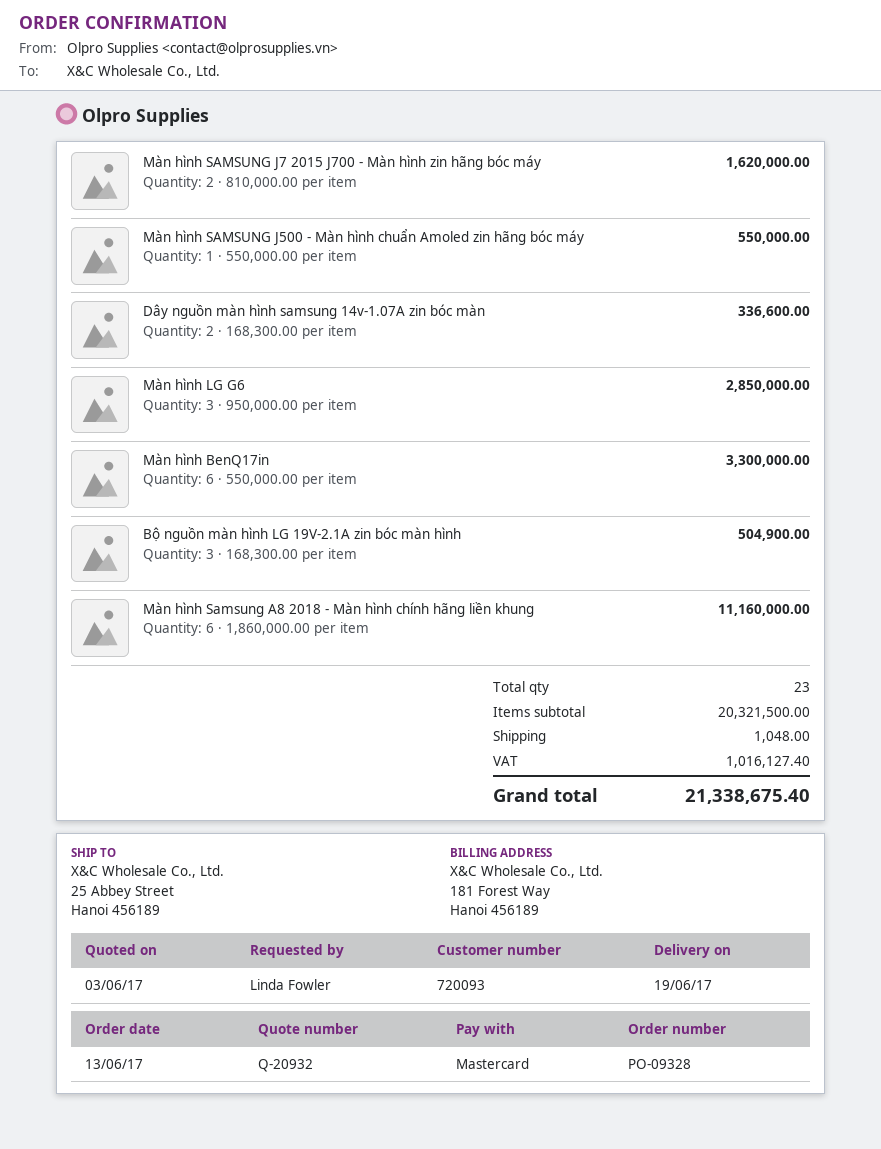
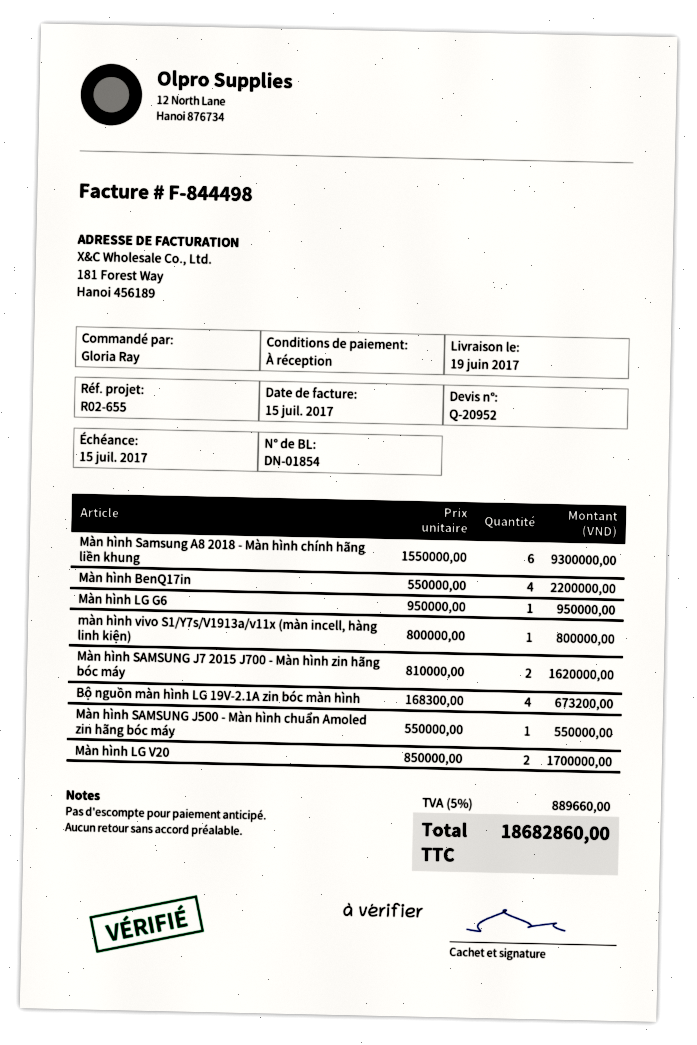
quote number: Q-20932 -> Q-20952
ordered by: Linda Fowler -> Gloria Ray
Dây nguồn màn hình samsung 14v-1.07A zin bóc màn: 2 x 168300.00 = 336600.00 -> none
Màn hình LG G6: 3 x 950000.00 = 2850000.00 -> 1 x 950000.00 = 950000.00
Màn hình BenQ17in: 6 x 550000.00 = 3300000.00 -> 4 x 550000.00 = 2200000.00
Bộ nguồn màn hình LG 19V-2.1A zin bóc màn hình: 3 x 168300.00 = 504900.00 -> 4 x 168300.00 = 673200.00
Màn hình Samsung A8 2018 - Màn hình chính hãng liền khung: 6 x 1860000.00 = 11160000.00 -> 6 x 1550000.00 = 9300000.00
màn hình vivo S1/Y7s/V1913a/v11x (màn incell, hàng linh kiện): none -> 1 x 800000.00 = 800000.00
Màn hình LG V20: none -> 2 x 850000.00 = 1700000.00
shipping: 1048.00 -> none
tax: 1016127.40 -> 889660.00
total: 21338675.40 -> 18682860.00

